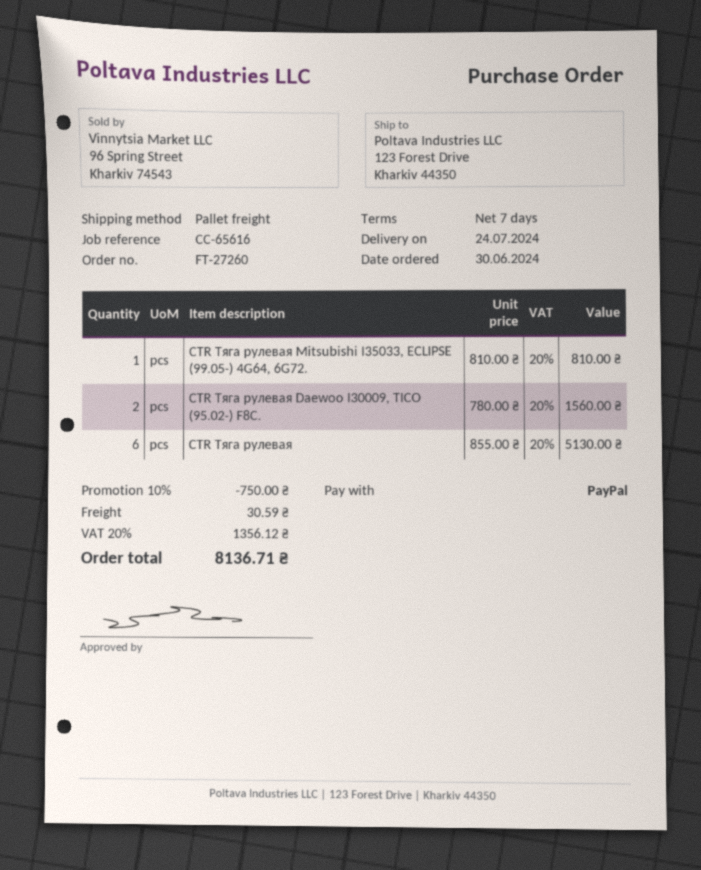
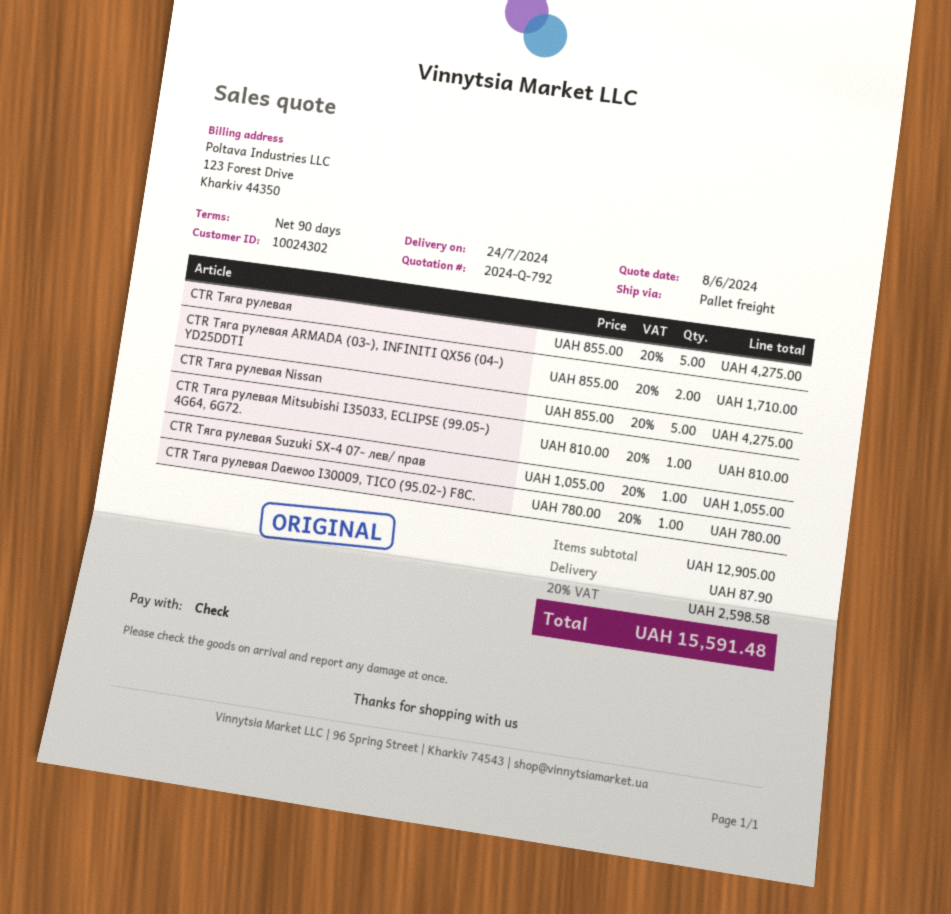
payment terms: 7 days -> 90 days
payment method: PayPal -> cheque
CTR Тяга рулевая Daewoo I30009, TICO (95.02-) F8C.: 2 x 780.00 = 1560.00 -> 1 x 780.00 = 780.00
CTR Тяга рулевая: 6 x 855.00 = 5130.00 -> 5 x 855.00 = 4275.00
CTR Тяга рулевая ARMADA (03-), INFINITI QX56 (04-) YD25DDTI: none -> 2 x 855.00 = 1710.00
CTR Тяга рулевая Nissan: none -> 5 x 855.00 = 4275.00
CTR Тяга рулевая Suzuki SX-4 07- лев/ прав: none -> 1 x 1055.00 = 1055.00
discount: 10% = 750.00 -> none
shipping: 30.59 -> 87.90
tax: 20% = 1356.12 -> 20% = 2598.58
total: 8136.71 -> 15591.48

